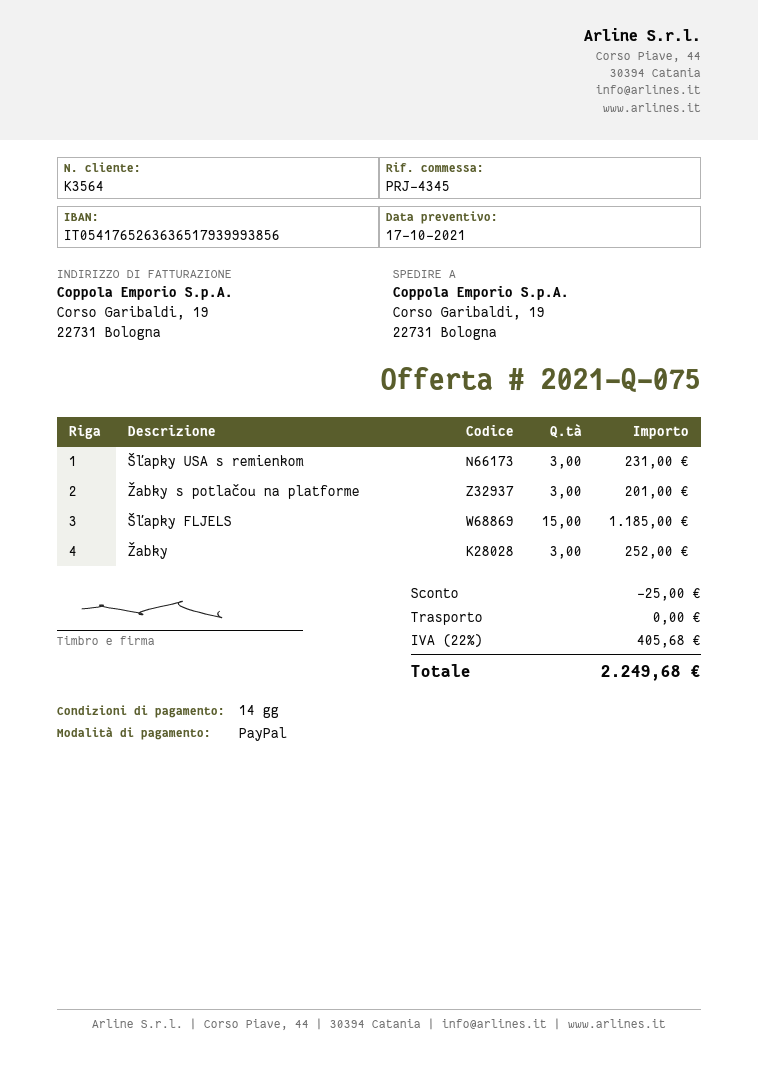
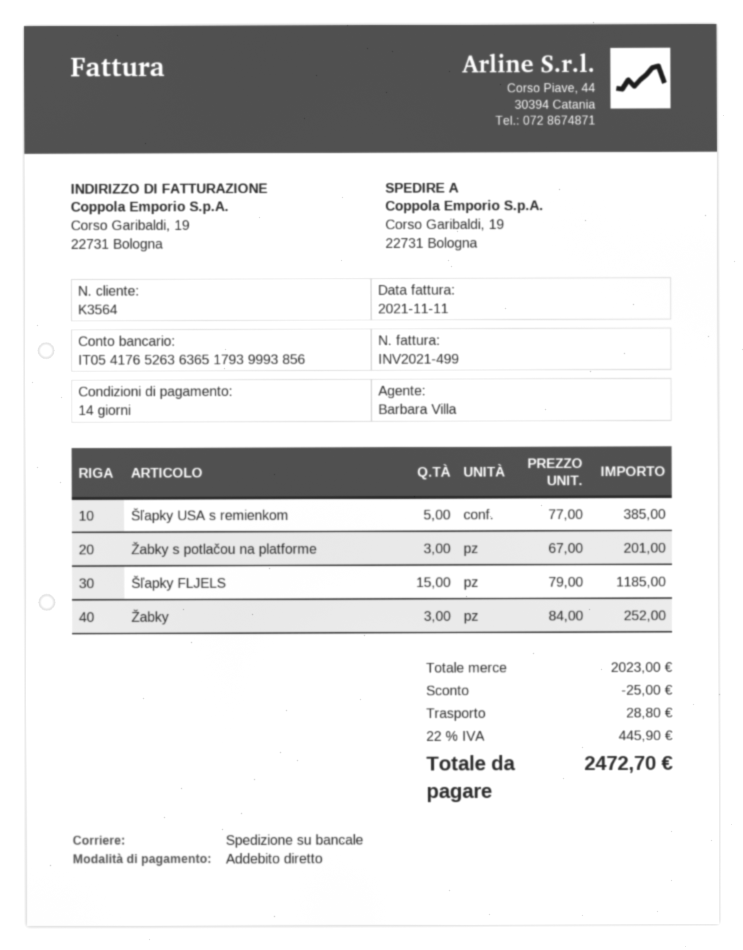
payment method: PayPal -> direct debit
Šľapky USA s remienkom: 3 for 231.00 -> 5 for 385.00
shipping: 0.00 -> 28.80
tax: 22% = 405.68 -> 22% = 445.90
total: 2249.68 -> 2472.70

